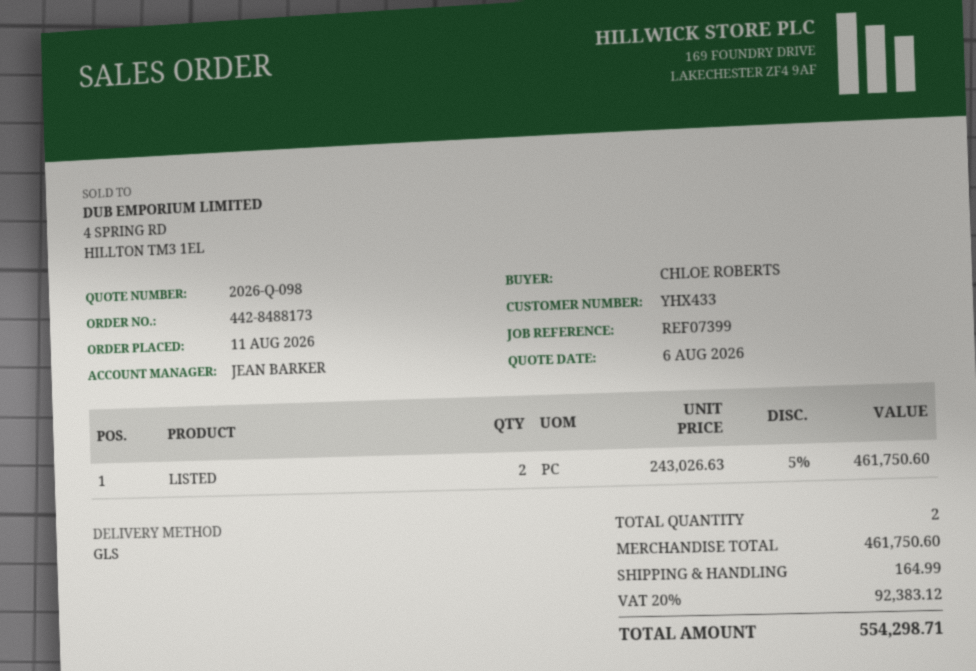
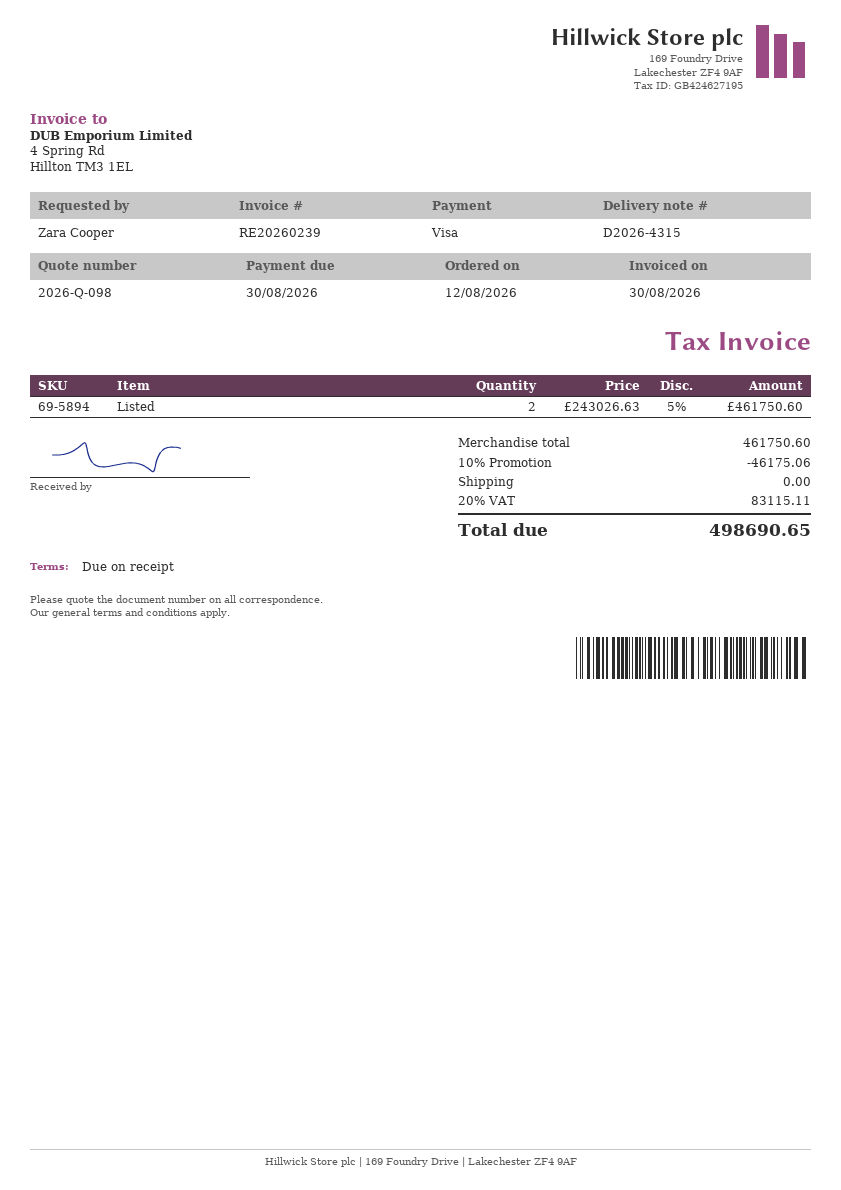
order date: 2026-08-11 -> 2026-08-12
ordered by: CHLOE ROBERTS -> Zara Cooper
discount: none -> 10% = 46175.06
shipping: 164.99 -> 0.00
tax: 20% = 92383.12 -> 20% = 83115.11
total: 554298.71 -> 498690.65

